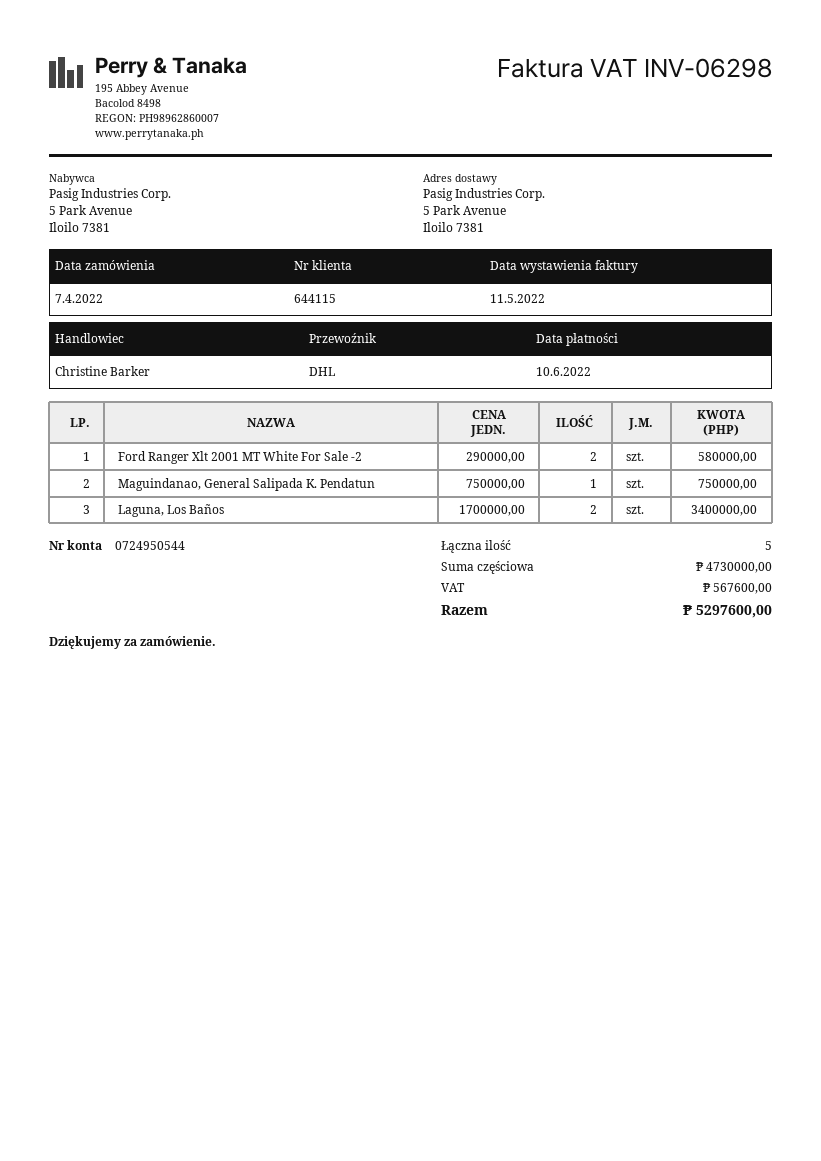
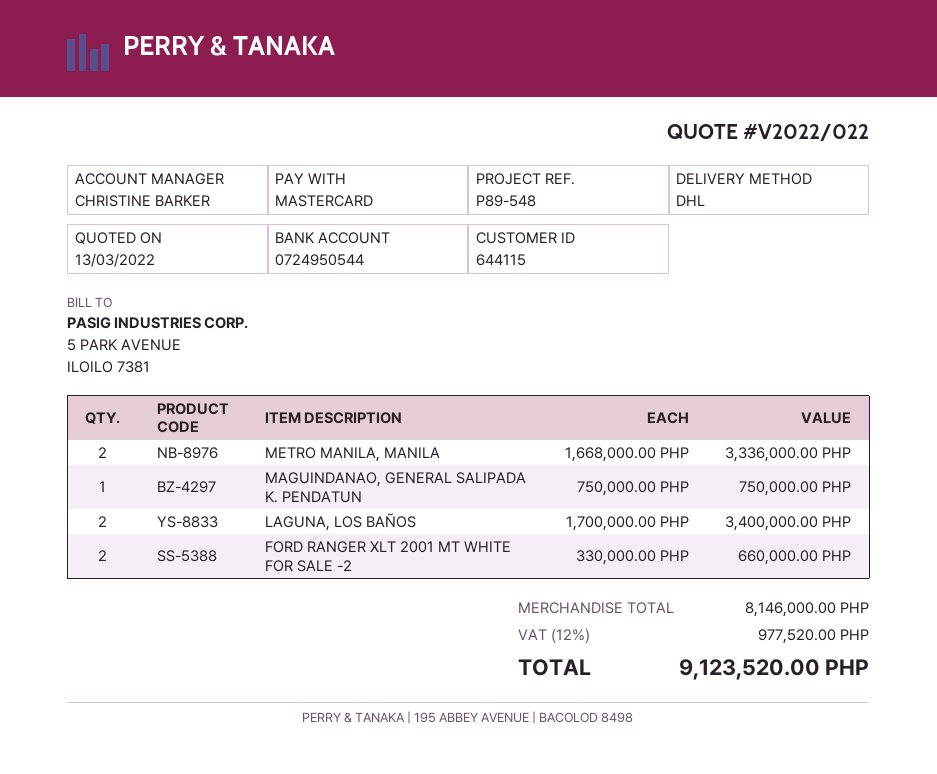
Ford Ranger Xlt 2001 MT White For Sale -2: 2 x 290000.00 = 580000.00 -> 2 x 330000.00 = 660000.00
METRO MANILA, MANILA: none -> 2 x 1668000.00 = 3336000.00
subtotal: 4730000.00 -> 8146000.00
tax: 567600.00 -> 977520.00
total: 5297600.00 -> 9123520.00

